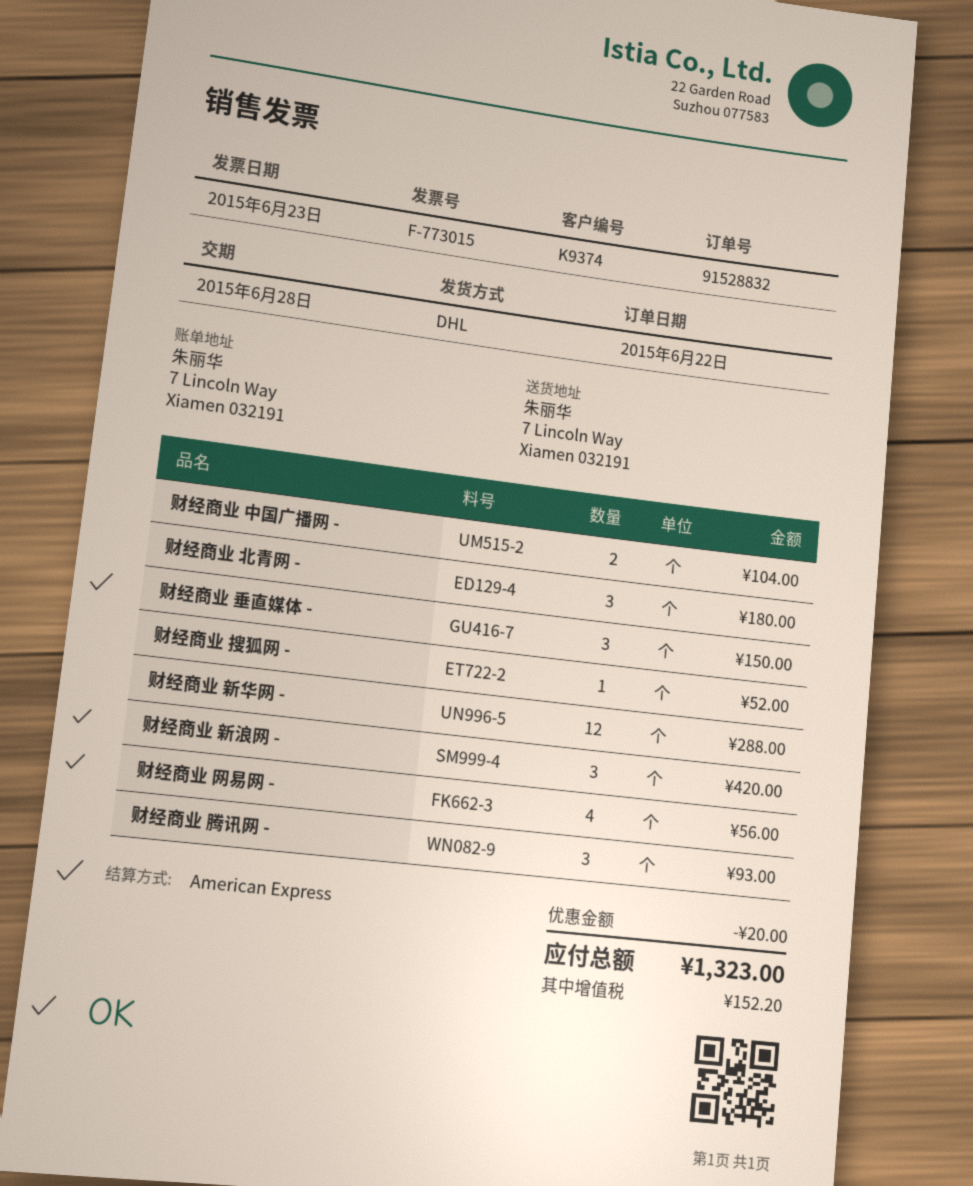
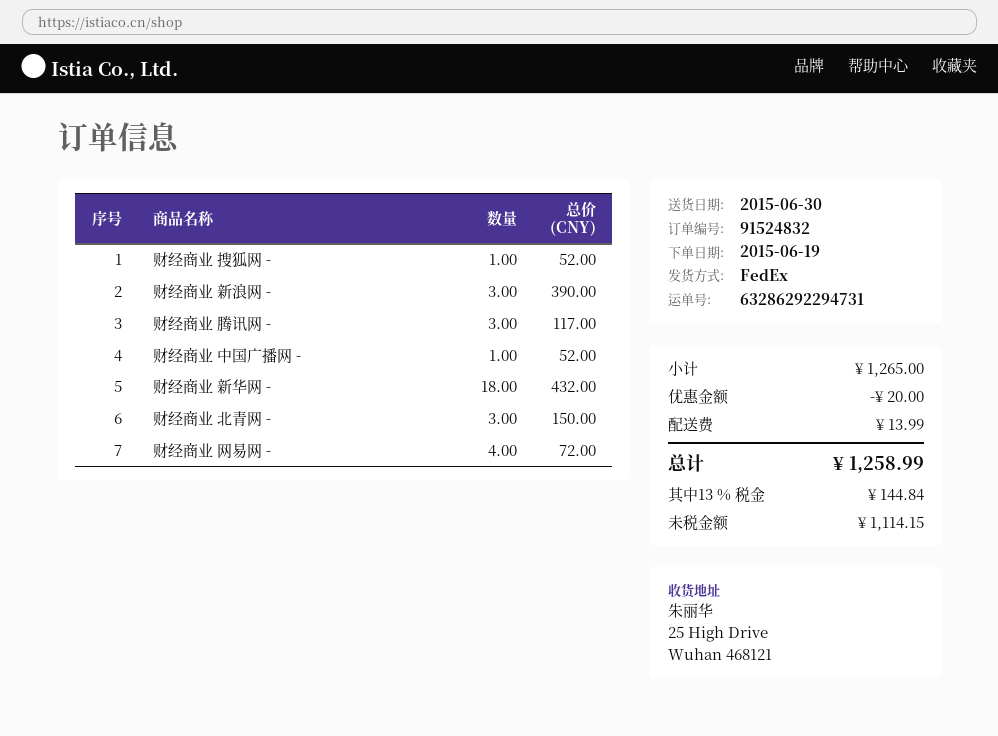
order number: 91528832 -> 91524832
order date: 2015-06-22 -> 2015-06-19
delivery date: 2015-06-28 -> 2015-06-30
shipping method: DHL -> FedEx
ship to: 7 Lincoln Way, Xiamen 032191 -> 25 High Drive, Wuhan 468121
财经商业 中国广播网 -: 2 for 104.00 -> 1 for 52.00
财经商业 北青网 -: 3 for 180.00 -> 3 for 150.00
财经商业 垂直媒体 -: 3 for 150.00 -> none
财经商业 新华网 -: 12 for 288.00 -> 18 for 432.00
财经商业 新浪网 -: 3 for 420.00 -> 3 for 390.00
财经商业 网易网 -: 4 for 56.00 -> 4 for 72.00
财经商业 腾讯网 -: 3 for 93.00 -> 3 for 117.00
shipping: none -> 13.99
tax: 152.20 -> 144.84
total: 1323.00 -> 1258.99

